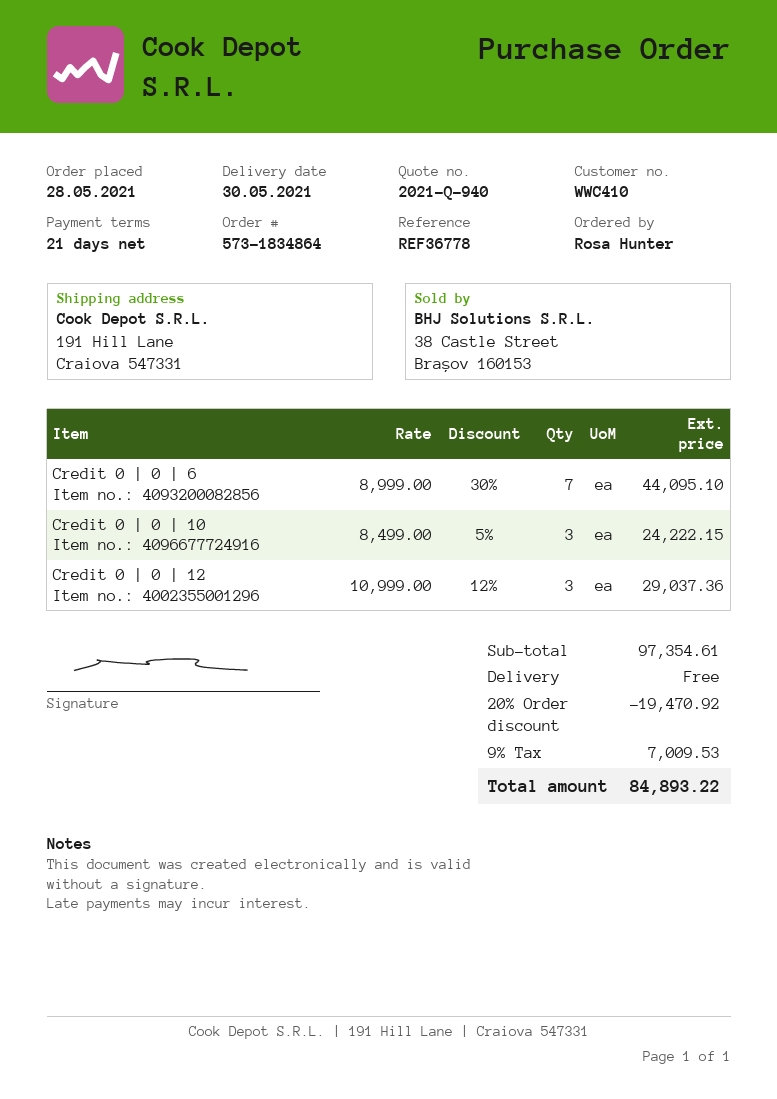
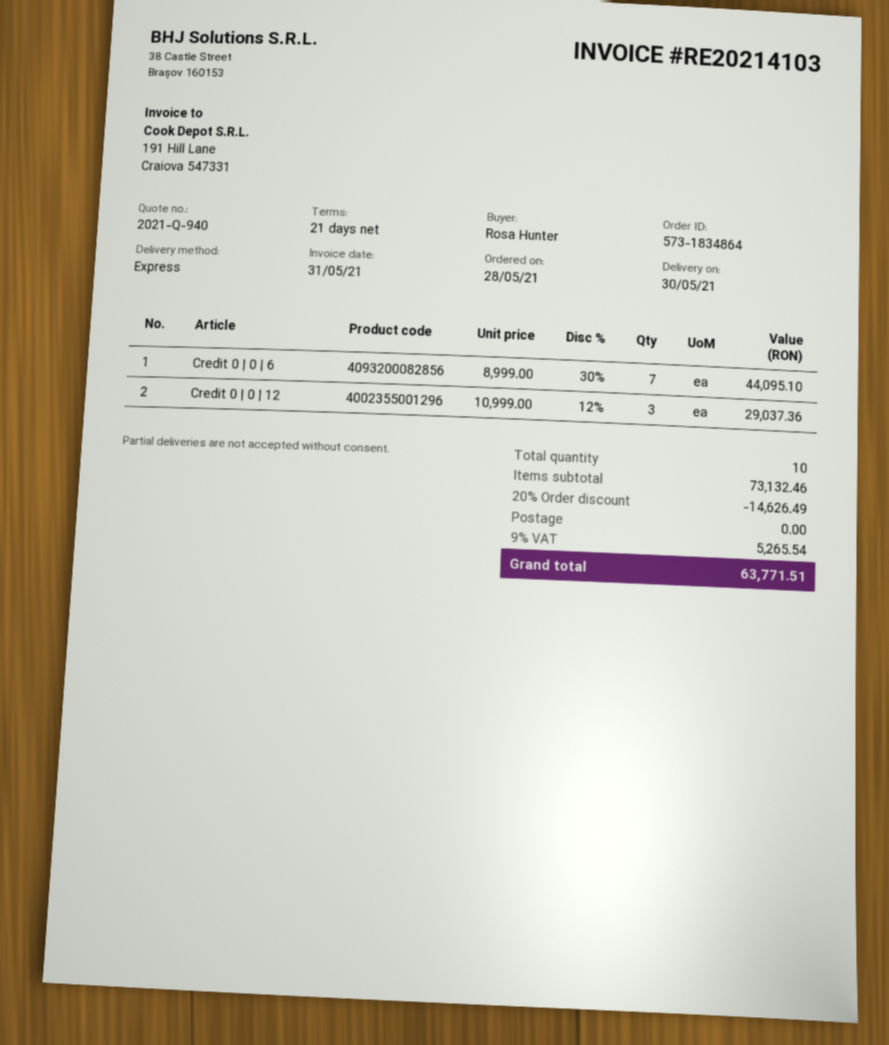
Credit 0 | 0 | 10: 3 x 8499.00 - 5% = 24222.15 -> none
subtotal: 97354.61 -> 73132.46
discount: 20% = 19470.92 -> 20% = 14626.49
tax: 9% = 7009.53 -> 9% = 5265.54
total: 84893.22 -> 63771.51

